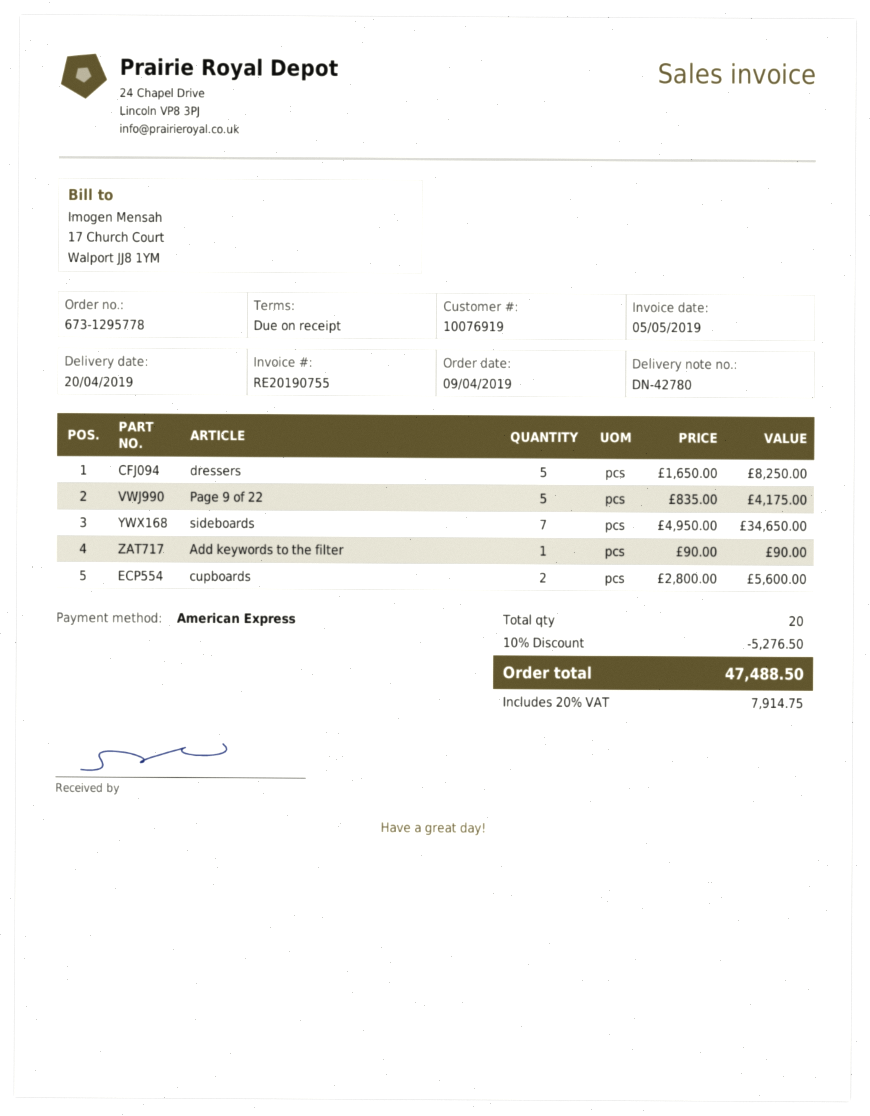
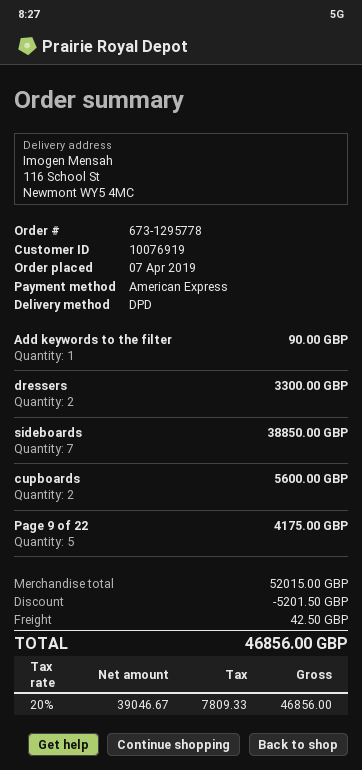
order date: 2019-04-09 -> 2019-04-07
dressers: 5 for 8250.00 -> 2 for 3300.00
sideboards: 7 for 34650.00 -> 7 for 38850.00
discount: 5276.50 -> 5201.50
shipping: none -> 42.50
tax: 20% = 7914.75 -> 20% = 7809.33
total: 47488.50 -> 46856.00

